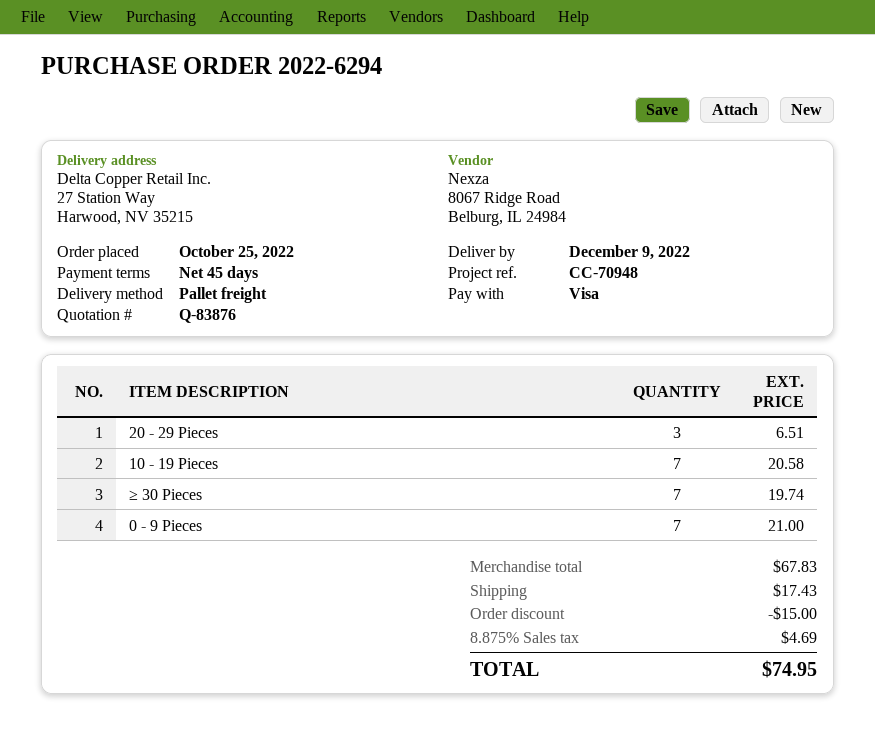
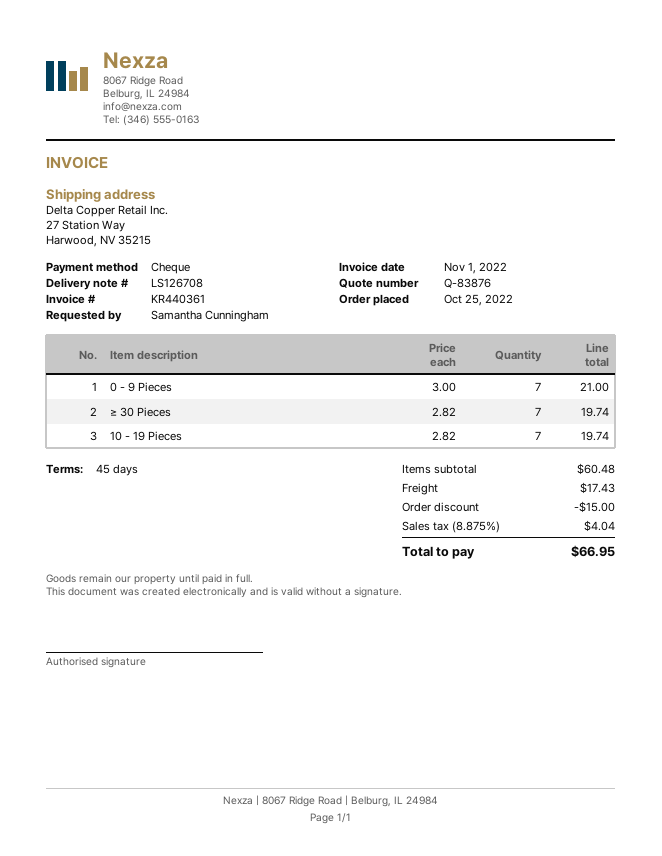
payment method: Visa -> cheque
20 - 29 Pieces: 3 for 6.51 -> none
10 - 19 Pieces: 7 for 20.58 -> 7 for 19.74
subtotal: 67.83 -> 60.48
tax: 8.875% = 4.69 -> 8.875% = 4.04
total: 74.95 -> 66.95

